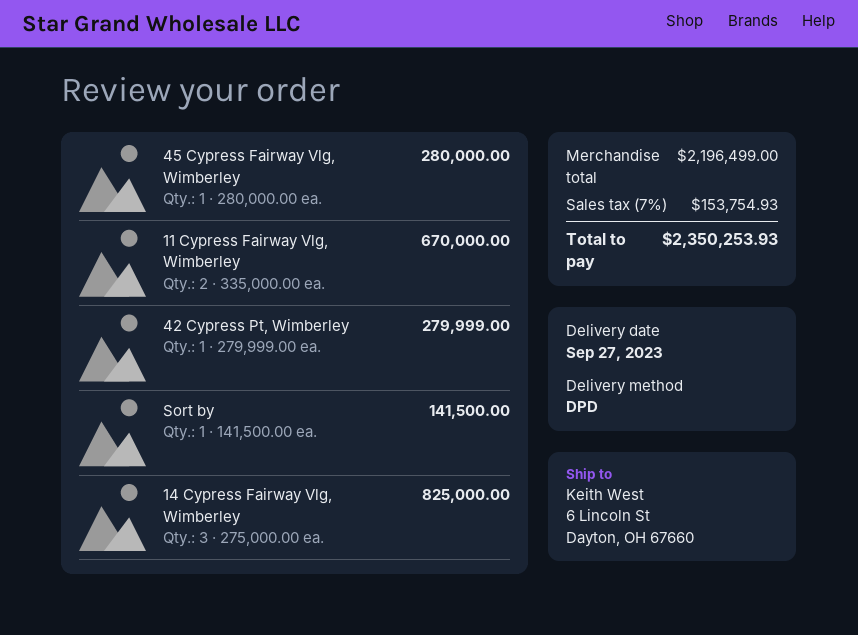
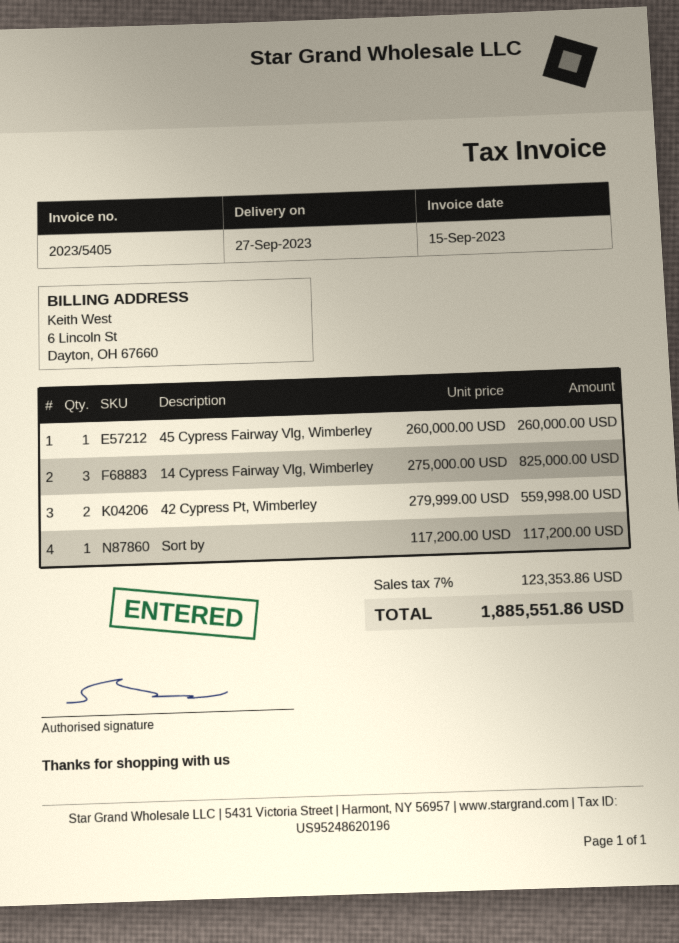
45 Cypress Fairway Vlg, Wimberley: 1 x 280000.00 = 280000.00 -> 1 x 260000.00 = 260000.00
11 Cypress Fairway Vlg, Wimberley: 2 x 335000.00 = 670000.00 -> none
42 Cypress Pt, Wimberley: 1 x 279999.00 = 279999.00 -> 2 x 279999.00 = 559998.00
Sort by: 1 x 141500.00 = 141500.00 -> 1 x 117200.00 = 117200.00
tax: 7% = 153754.93 -> 7% = 123353.86
total: 2350253.93 -> 1885551.86

